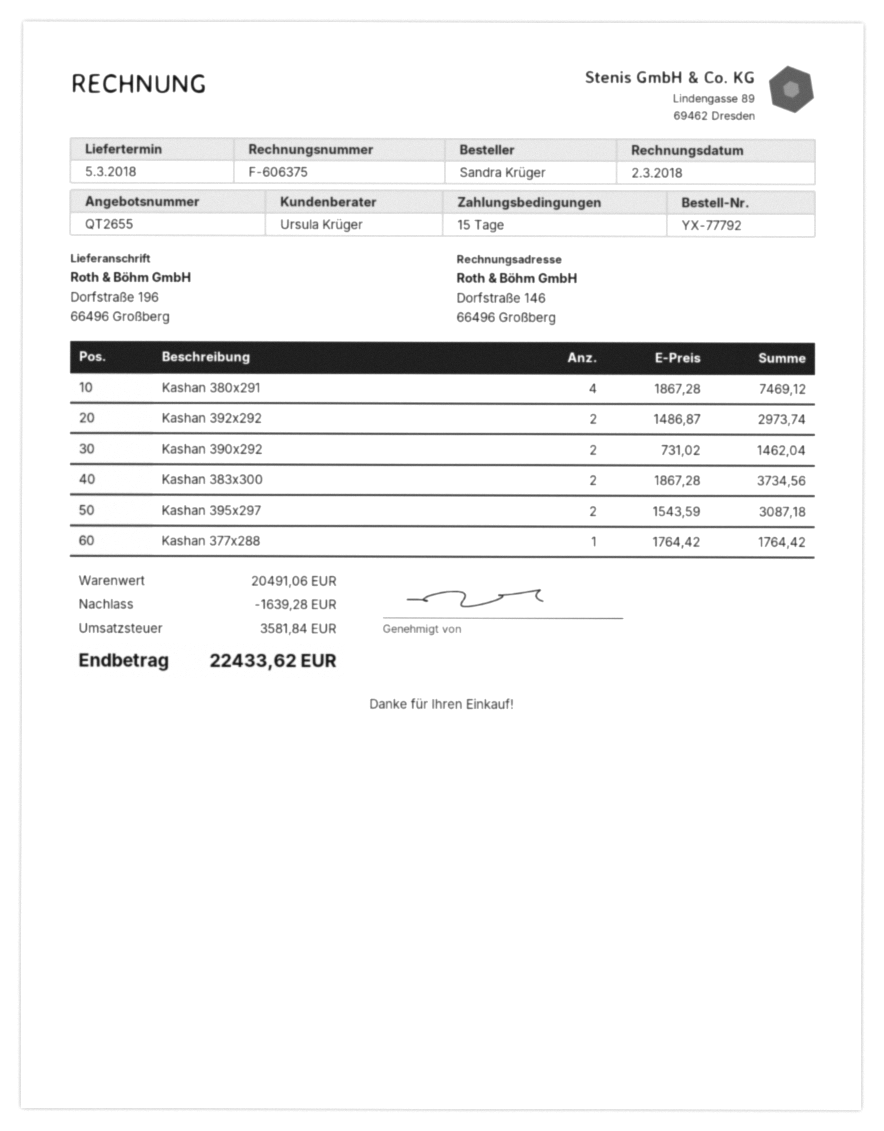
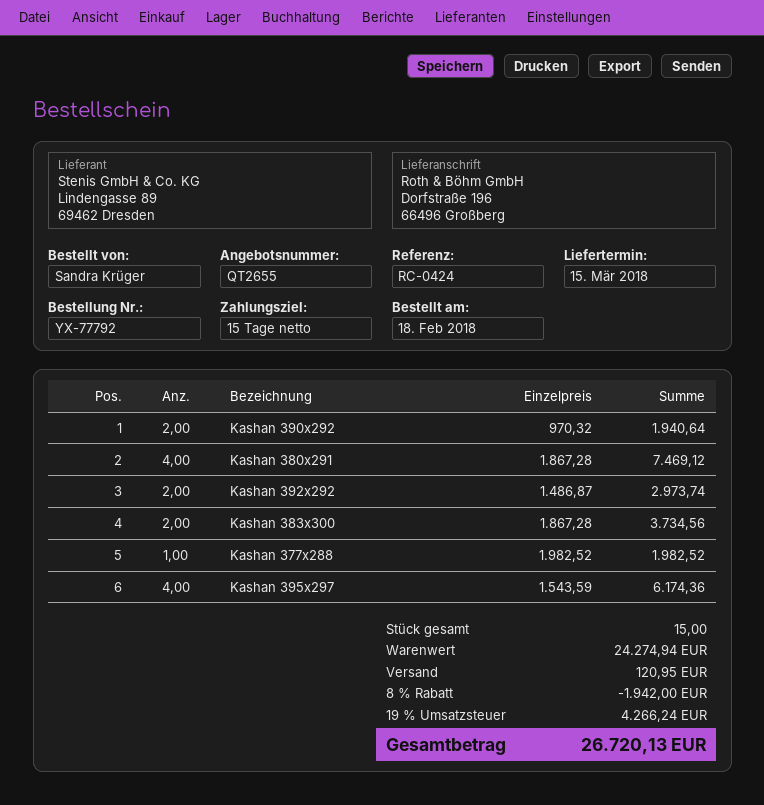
delivery date: 2018-03-05 -> 2018-03-15
Kashan 390x292: 2 x 731.02 = 1462.04 -> 2 x 970.32 = 1940.64
Kashan 395x297: 2 x 1543.59 = 3087.18 -> 4 x 1543.59 = 6174.36
Kashan 377x288: 1 x 1764.42 = 1764.42 -> 1 x 1982.52 = 1982.52
subtotal: 20491.06 -> 24274.94
discount: 1639.28 -> 1942.00
shipping: none -> 120.95
tax: 3581.84 -> 4266.24
total: 22433.62 -> 26720.13

